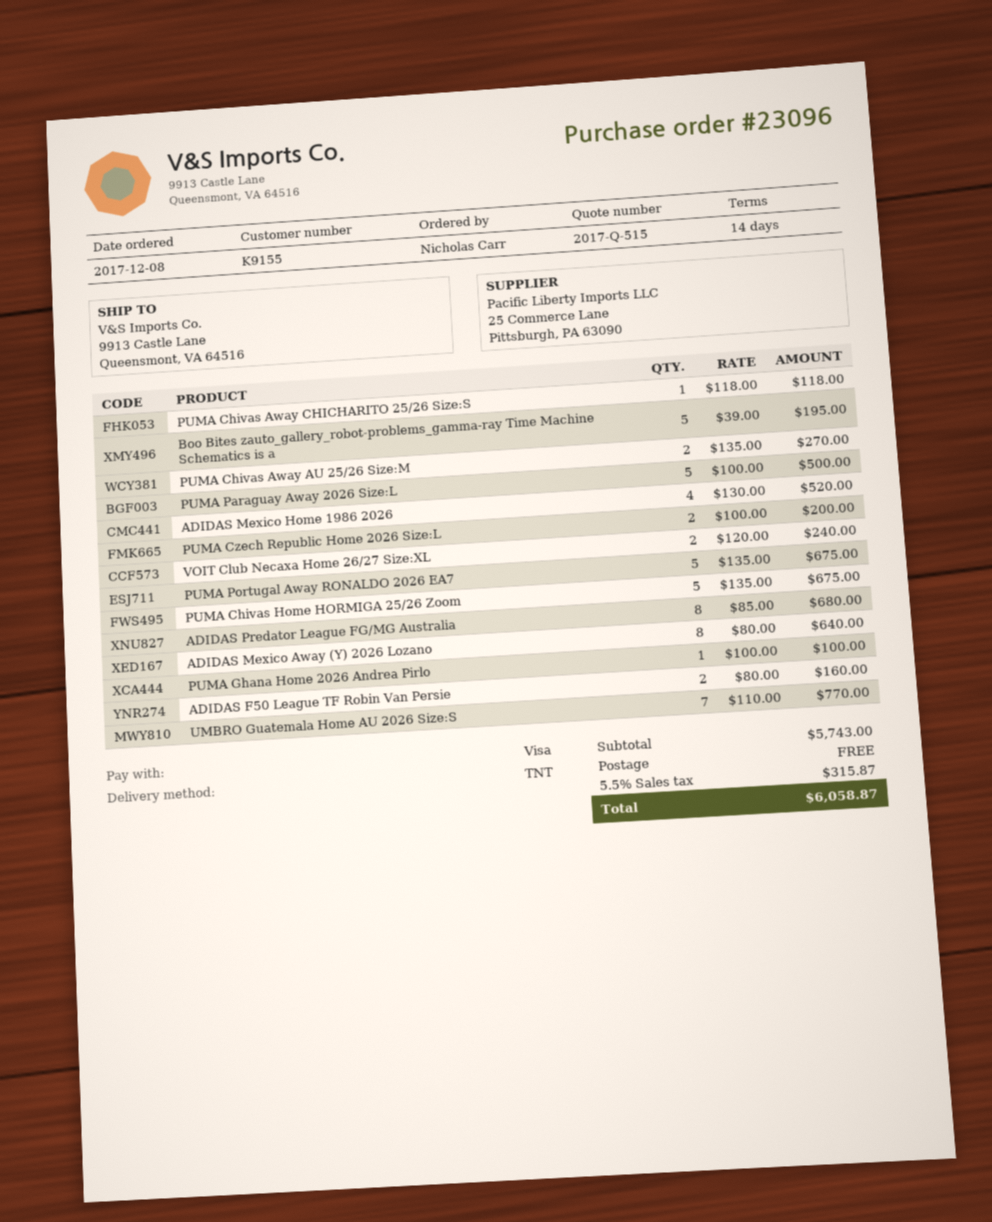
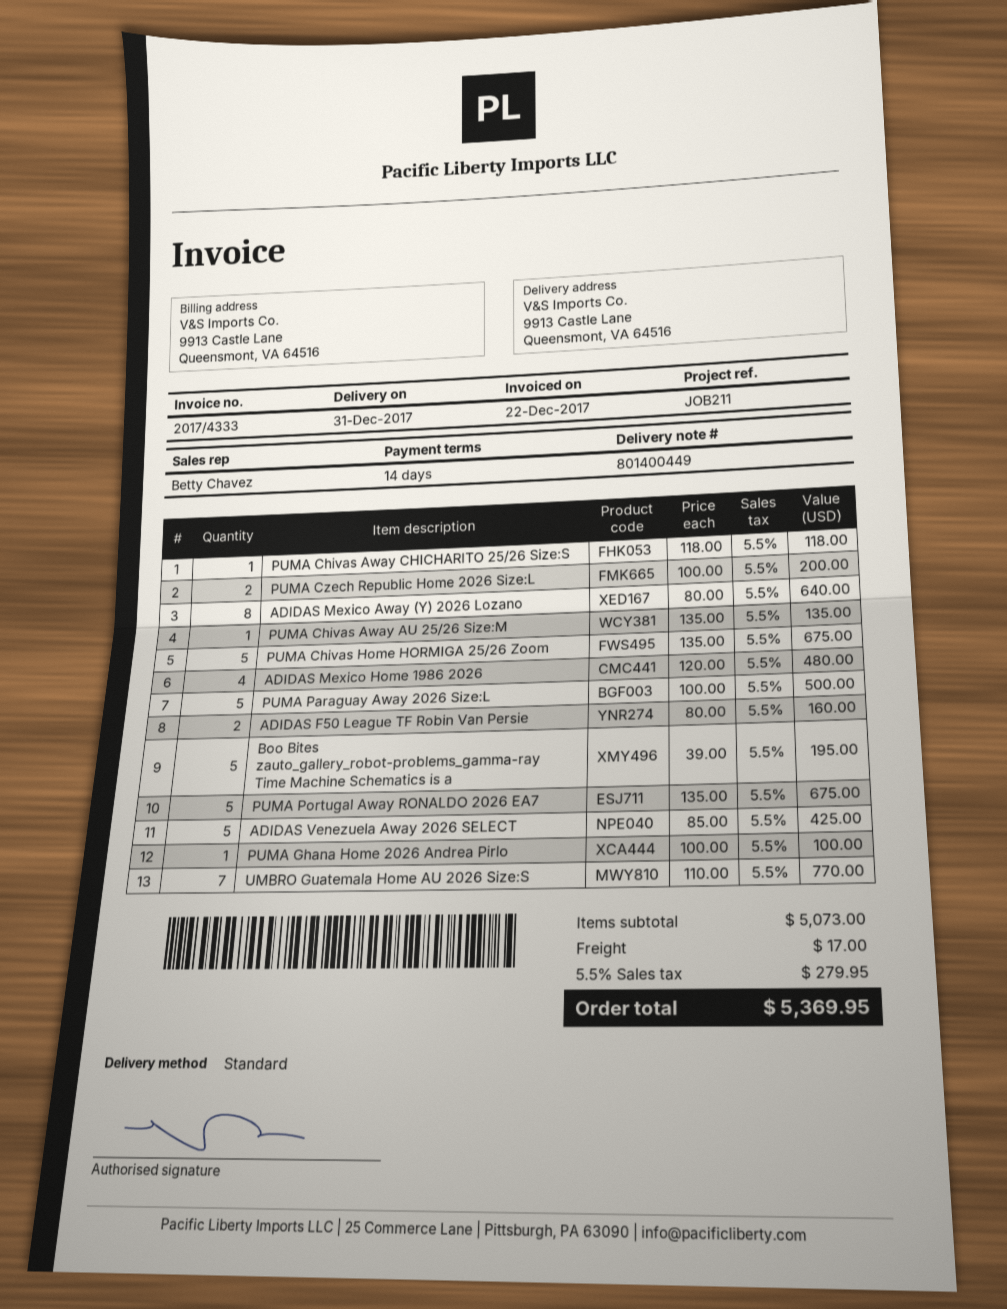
shipping method: TNT -> standard
PUMA Chivas Away AU 25/26 Size:M: 2 x 135.00 = 270.00 -> 1 x 135.00 = 135.00
ADIDAS Mexico Home 1986 2026: 4 x 130.00 = 520.00 -> 4 x 120.00 = 480.00
VOIT Club Necaxa Home 26/27 Size:XL: 2 x 120.00 = 240.00 -> none
ADIDAS Predator League FG/MG Australia: 8 x 85.00 = 680.00 -> none
ADIDAS Venezuela Away 2026 SELECT: none -> 5 x 85.00 = 425.00
subtotal: 5743.00 -> 5073.00
shipping: 0.00 -> 17.00
tax: 5.5% = 315.87 -> 5.5% = 279.95
total: 6058.87 -> 5369.95

